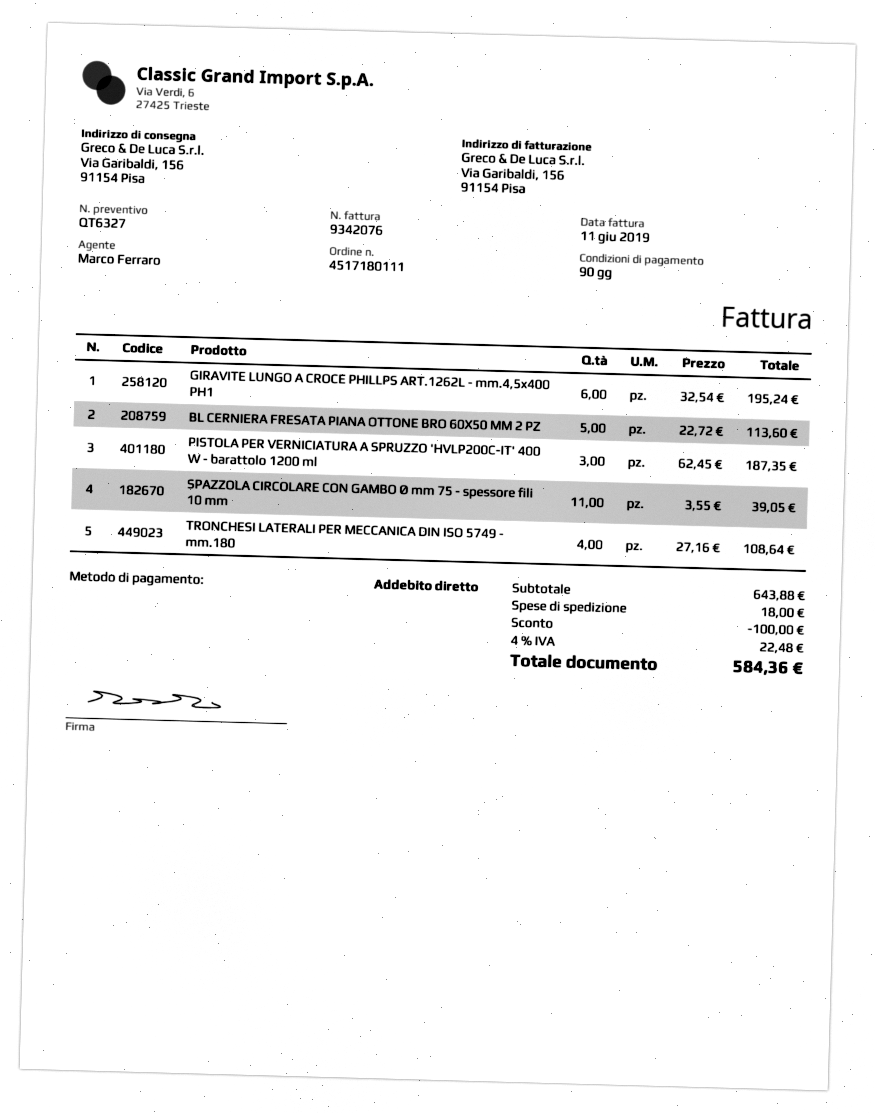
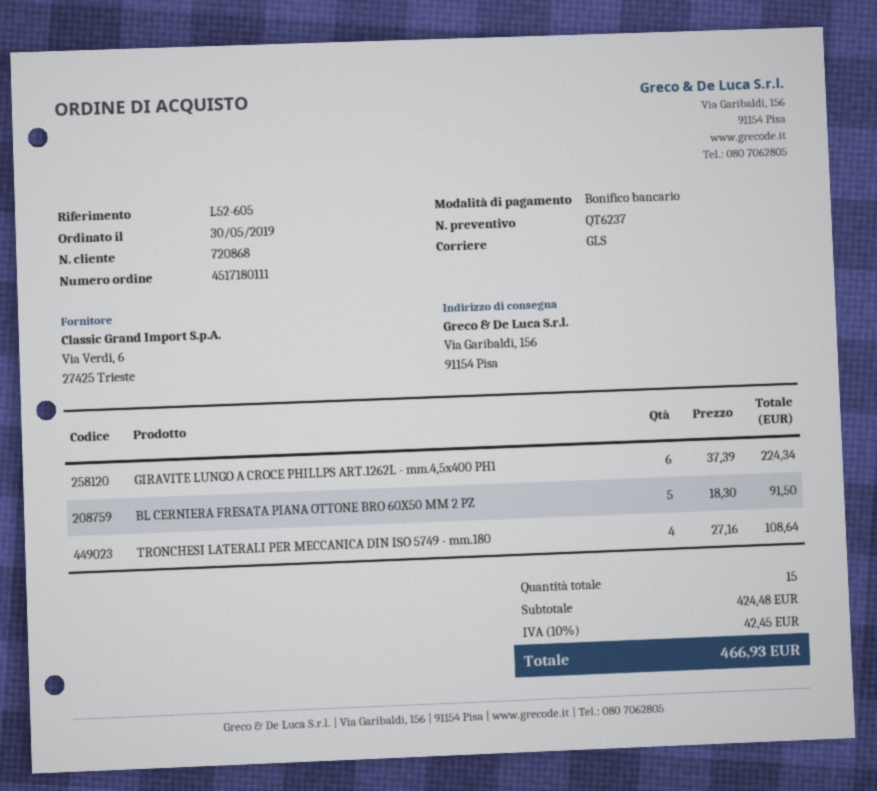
quote number: QT6327 -> QT6237
payment method: direct debit -> bank transfer
GIRAVITE LUNGO A CROCE PHILLPS ART.1262L - mm.4,5x400 PH1: 6 x 32.54 = 195.24 -> 6 x 37.39 = 224.34
BL CERNIERA FRESATA PIANA OTTONE BRO 60X50 MM 2 PZ: 5 x 22.72 = 113.60 -> 5 x 18.30 = 91.50
PISTOLA PER VERNICIATURA A SPRUZZO 'HVLP200C-IT' 400 W - barattolo 1200 ml: 3 x 62.45 = 187.35 -> none
SPAZZOLA CIRCOLARE CON GAMBO Ø mm 75 - spessore fili 10 mm: 11 x 3.55 = 39.05 -> none
subtotal: 643.88 -> 424.48
discount: 100.00 -> none
shipping: 18.00 -> none
tax: 4% = 22.48 -> 10% = 42.45
total: 584.36 -> 466.93

